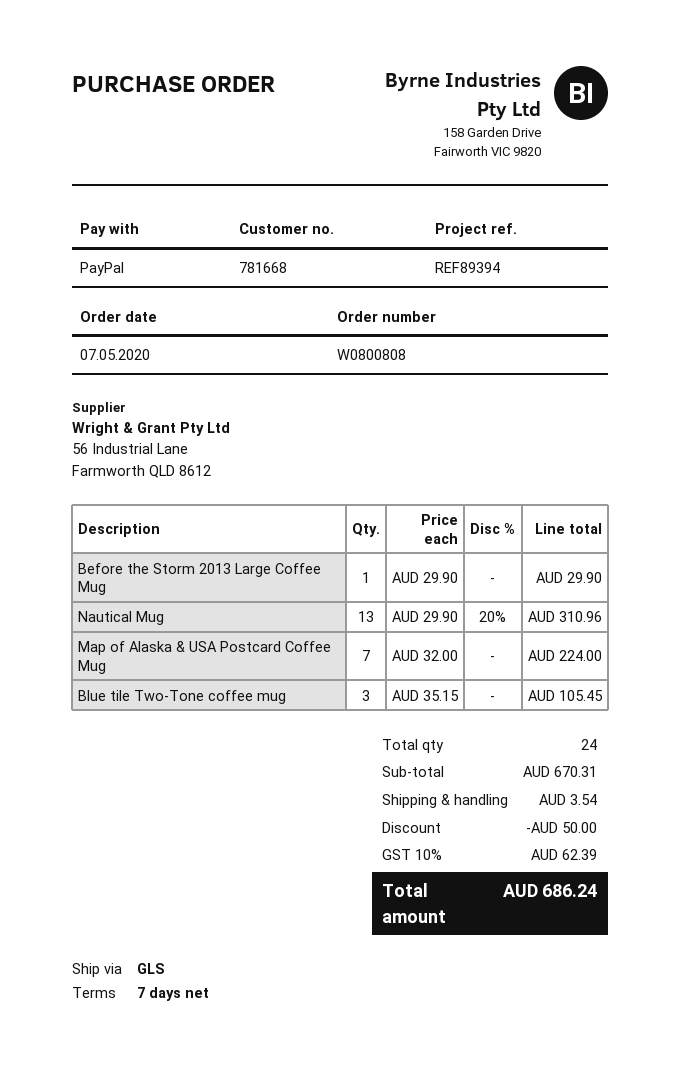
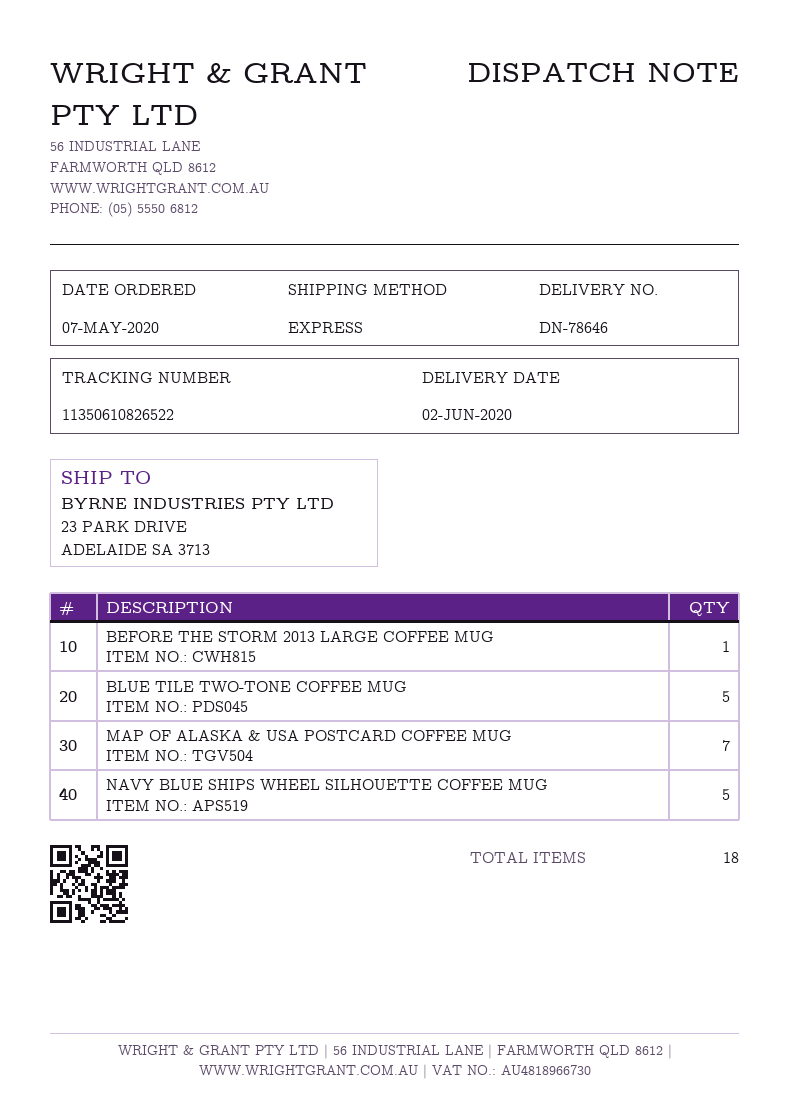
shipping method: GLS -> express
Nautical Mug: 13 -> none
Blue tile Two-Tone coffee mug: 3 -> 5
NAVY BLUE SHIPS WHEEL SILHOUETTE COFFEE MUG: none -> 5
total quantity: 24 -> 18

